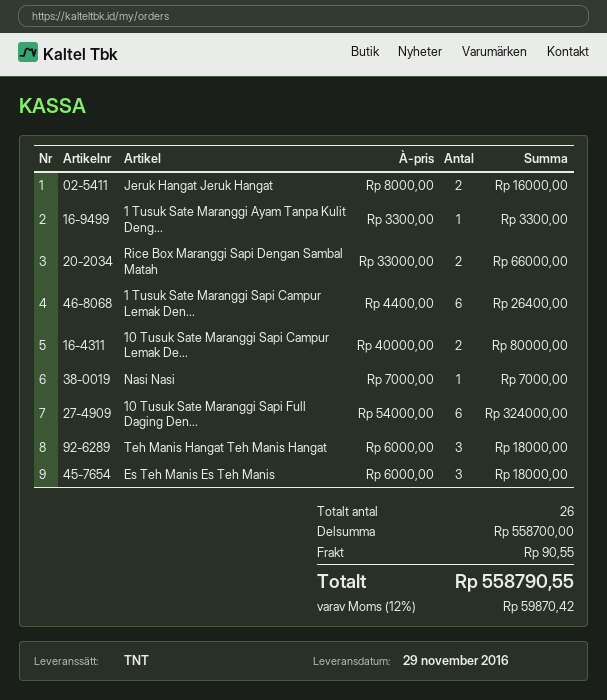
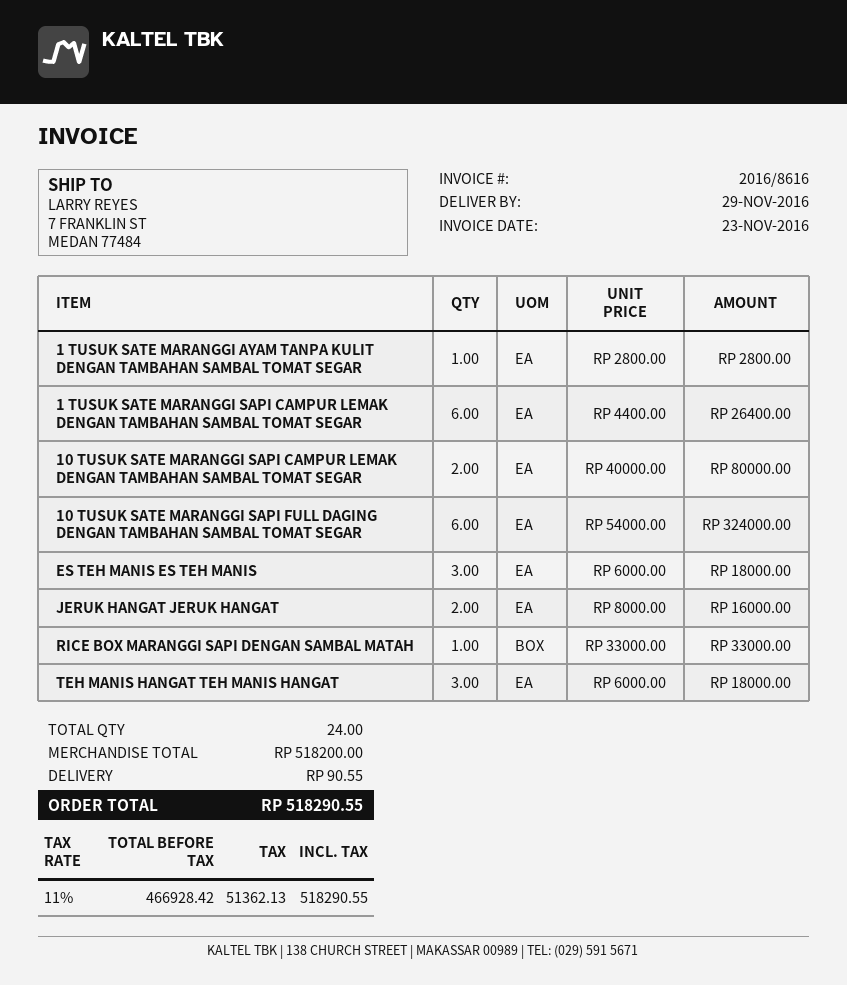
1 Tusuk Sate Maranggi Ayam Tanpa Kulit Deng...: 1 x 3300.00 = 3300.00 -> 1 x 2800.00 = 2800.00
Rice Box Maranggi Sapi Dengan Sambal Matah: 2 x 33000.00 = 66000.00 -> 1 x 33000.00 = 33000.00
Nasi Nasi: 1 x 7000.00 = 7000.00 -> none
total quantity: 26 -> 24
subtotal: 558700.00 -> 518200.00
tax: 12% = 59870.42 -> 11% = 51362.13
total: 558790.55 -> 518290.55

